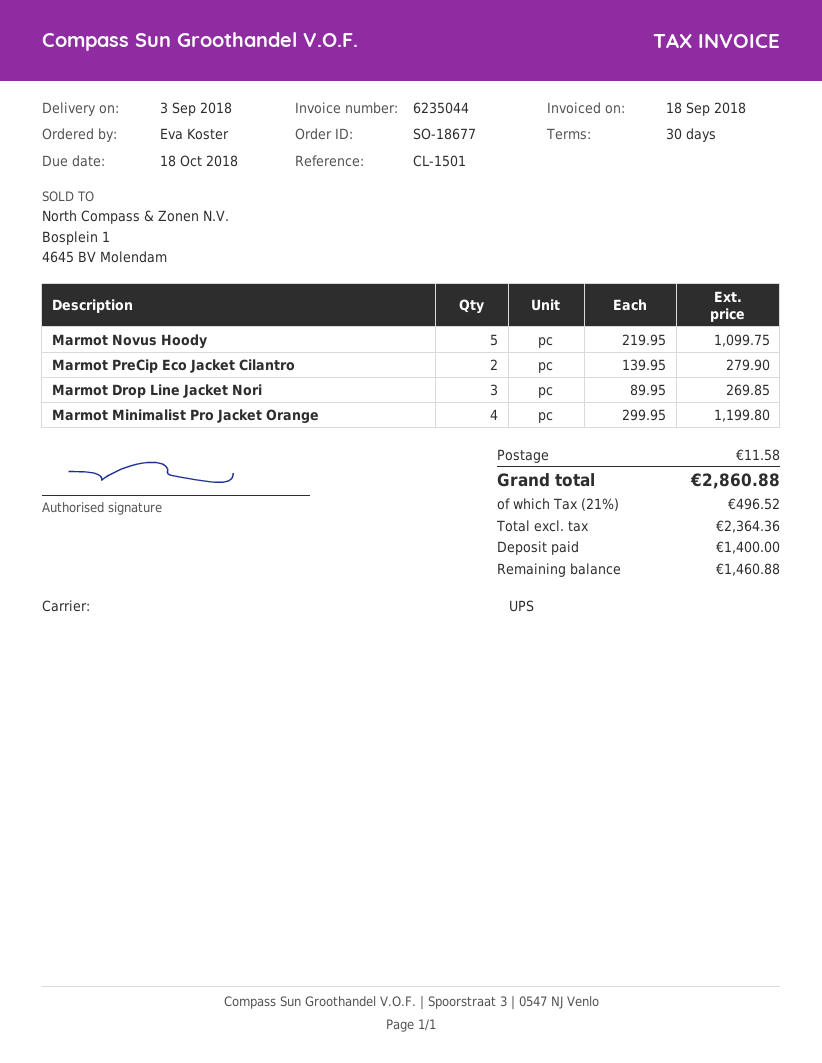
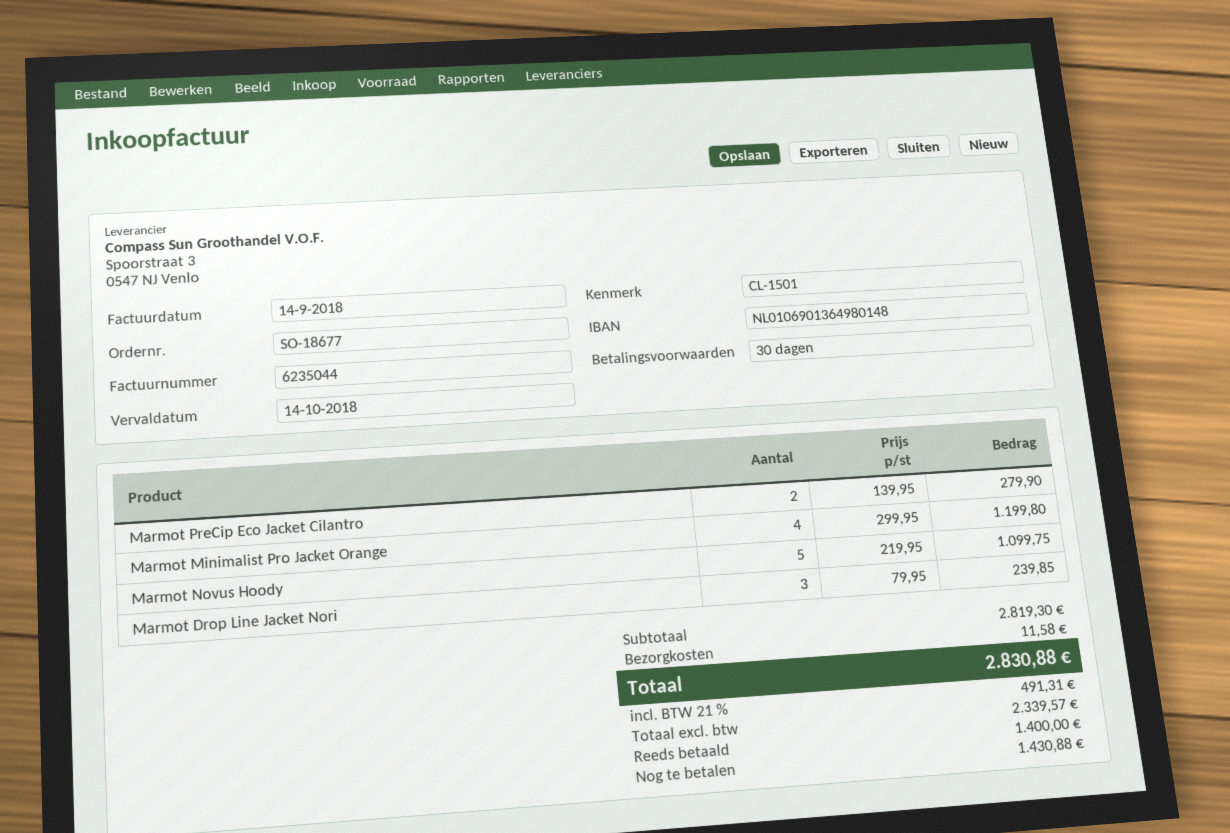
invoice date: 2018-09-18 -> 2018-09-14
due date: 2018-10-18 -> 2018-10-14
Marmot Drop Line Jacket Nori: 3 x 89.95 = 269.85 -> 3 x 79.95 = 239.85
net: 2364.36 -> 2339.57
tax: 21% = 496.52 -> 21% = 491.31
total: 2860.88 -> 2830.88
balance: 1460.88 -> 1430.88

